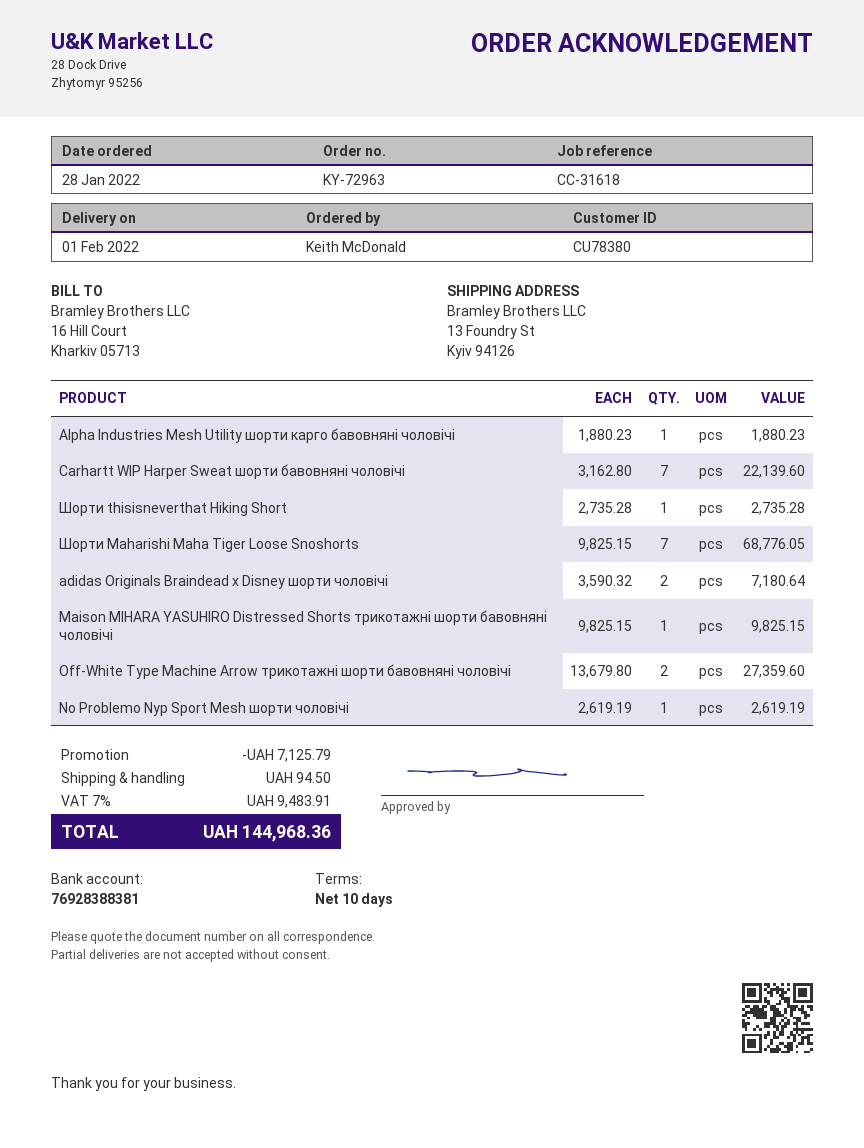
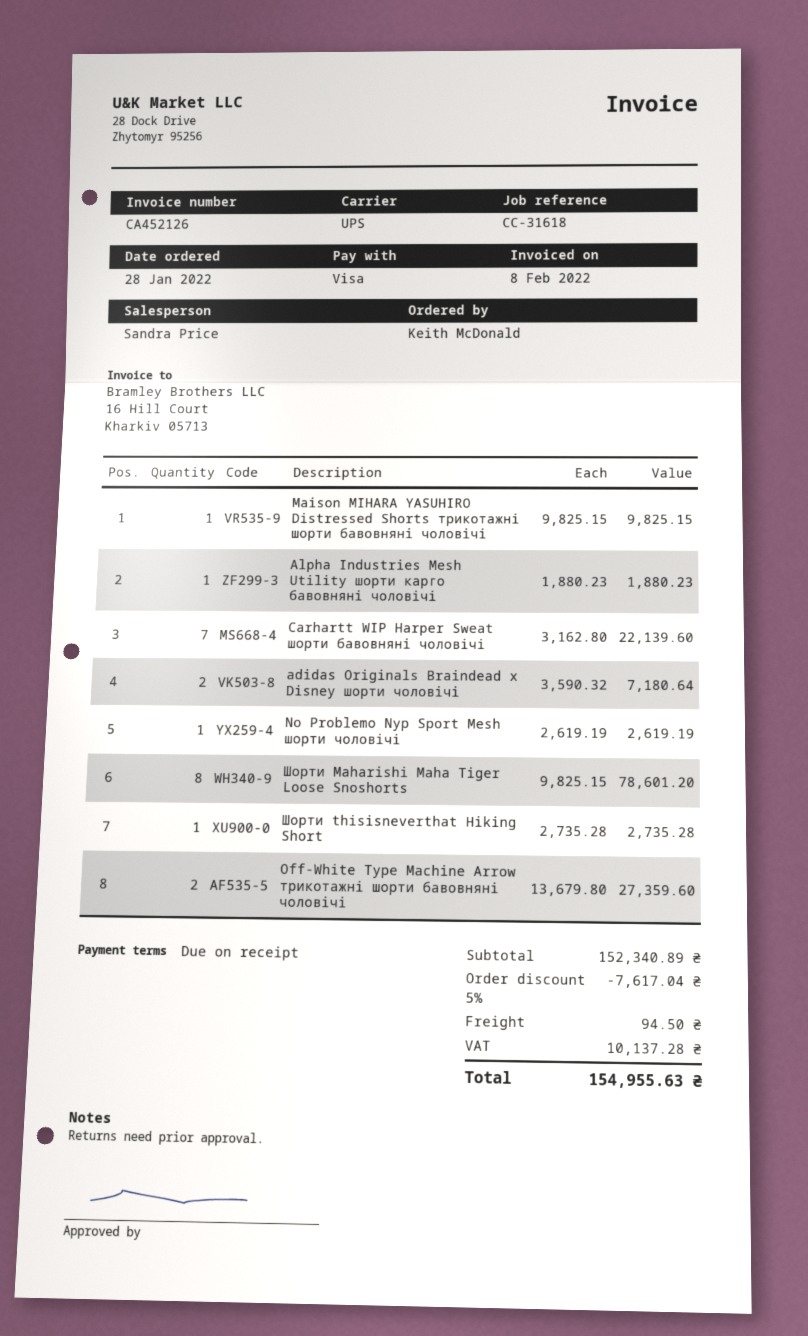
payment terms: 10 days -> on receipt
Шорти Maharishi Maha Tiger Loose Snoshorts: 7 x 9825.15 = 68776.05 -> 8 x 9825.15 = 78601.20
discount: 7125.79 -> 7617.04
tax: 9483.91 -> 10137.28
total: 144968.36 -> 154955.63

